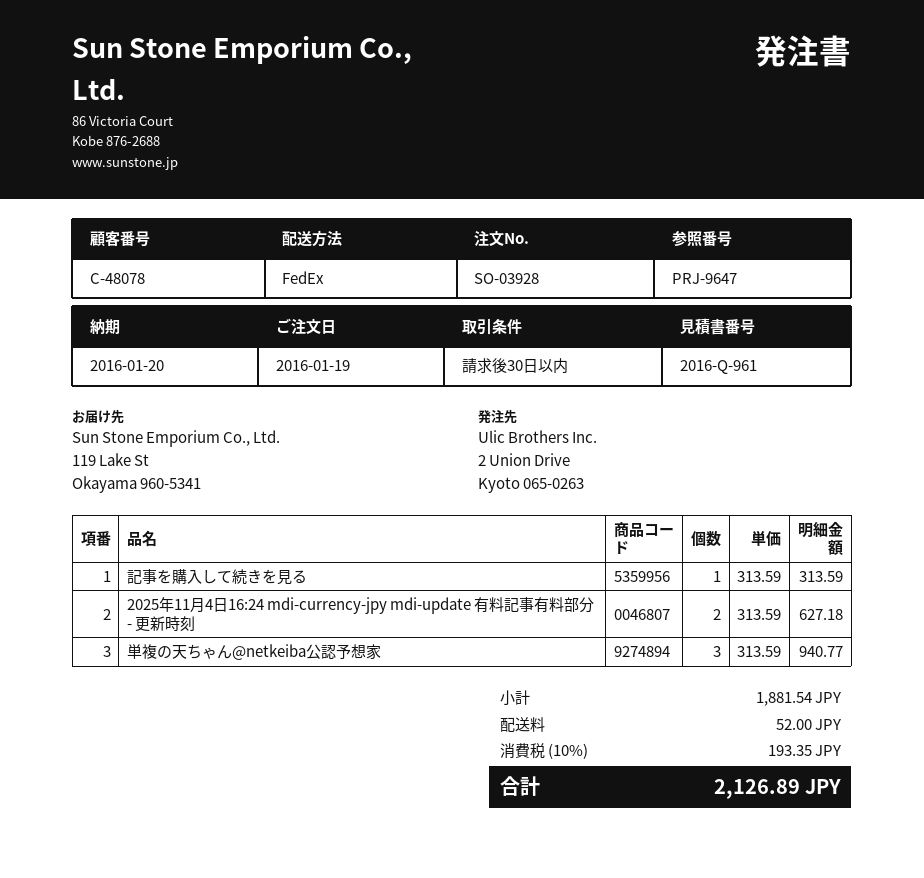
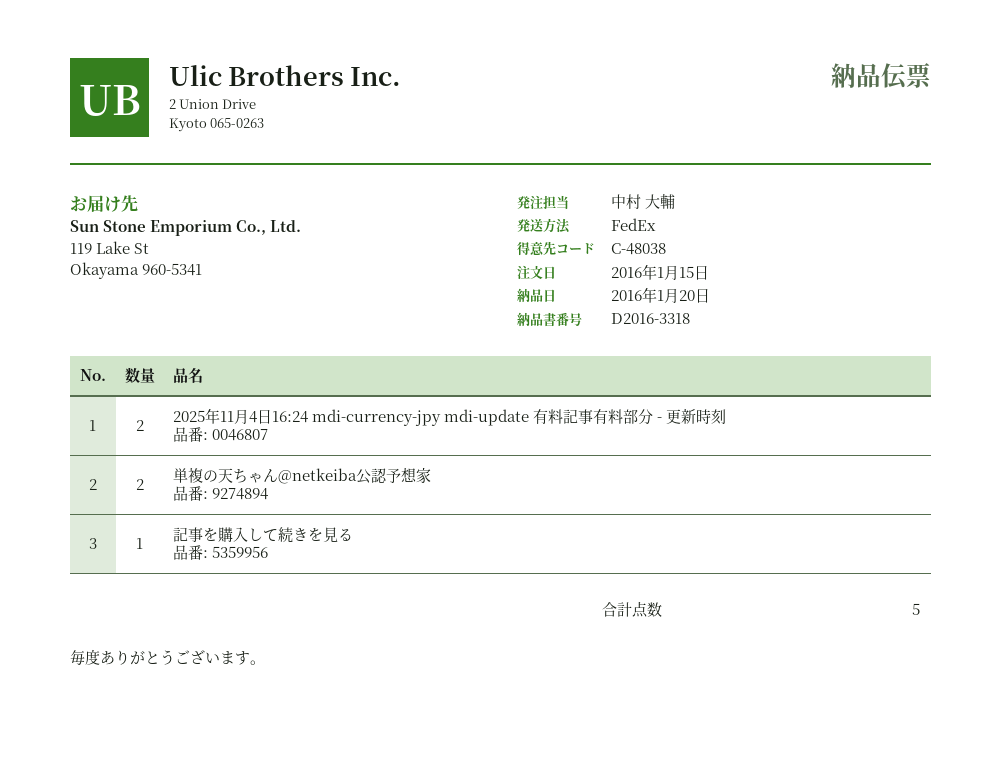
order date: 2016-01-19 -> 2016-01-15
customer number: C-48078 -> C-48038
単複の天ちゃん@netkeiba公認予想家: 3 -> 2

